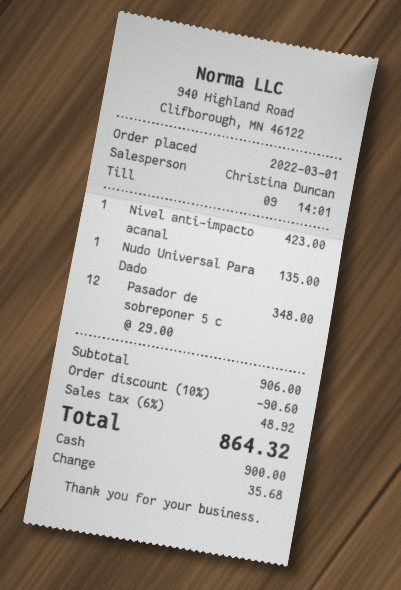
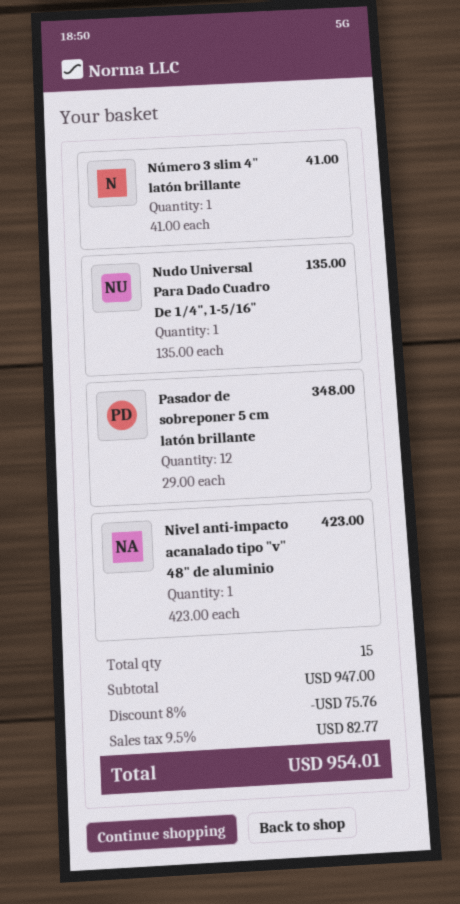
Número 3 slim 4" latón brillante: none -> 1 x 41.00 = 41.00
subtotal: 906.00 -> 947.00
discount: 10% = 90.60 -> 8% = 75.76
tax: 6% = 48.92 -> 9.5% = 82.77
total: 864.32 -> 954.01

